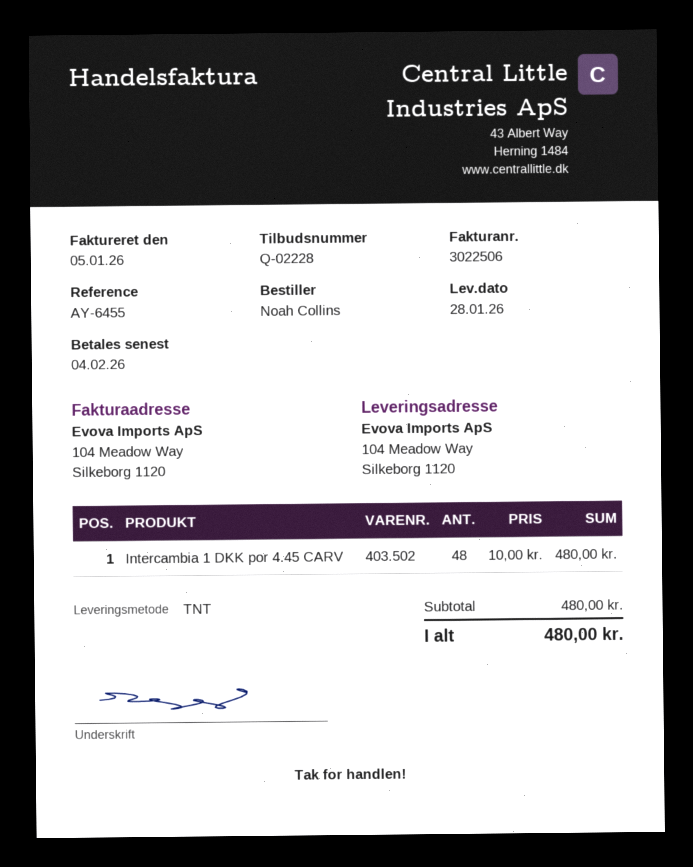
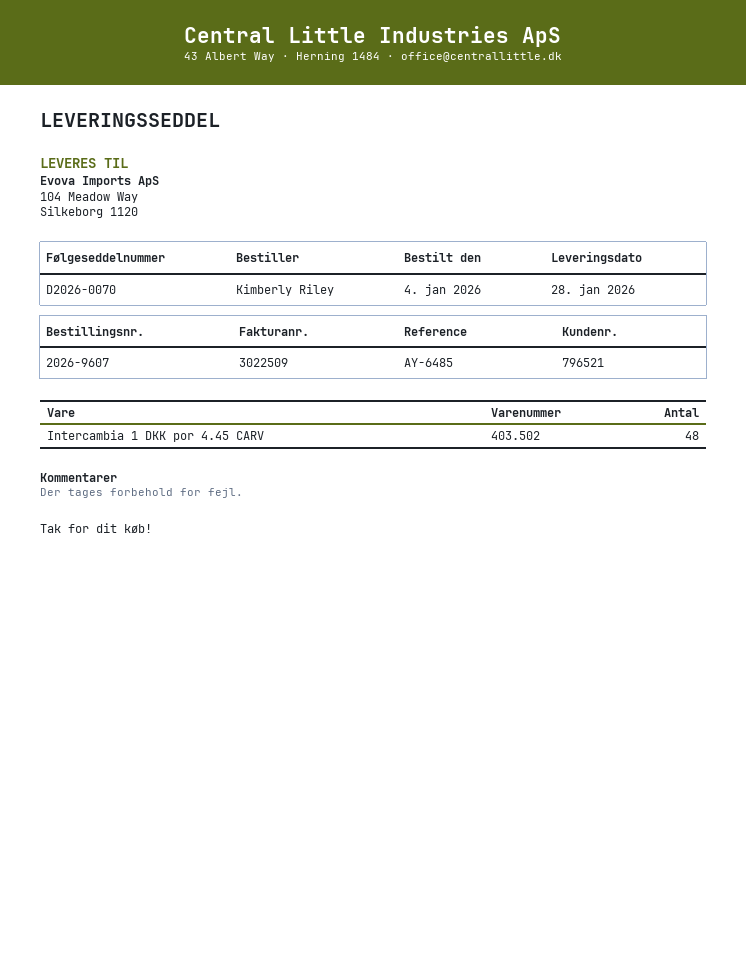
invoice number: 3022506 -> 3022509
reference: AY-6455 -> AY-6485
ordered by: Noah Collins -> Kimberly Riley

